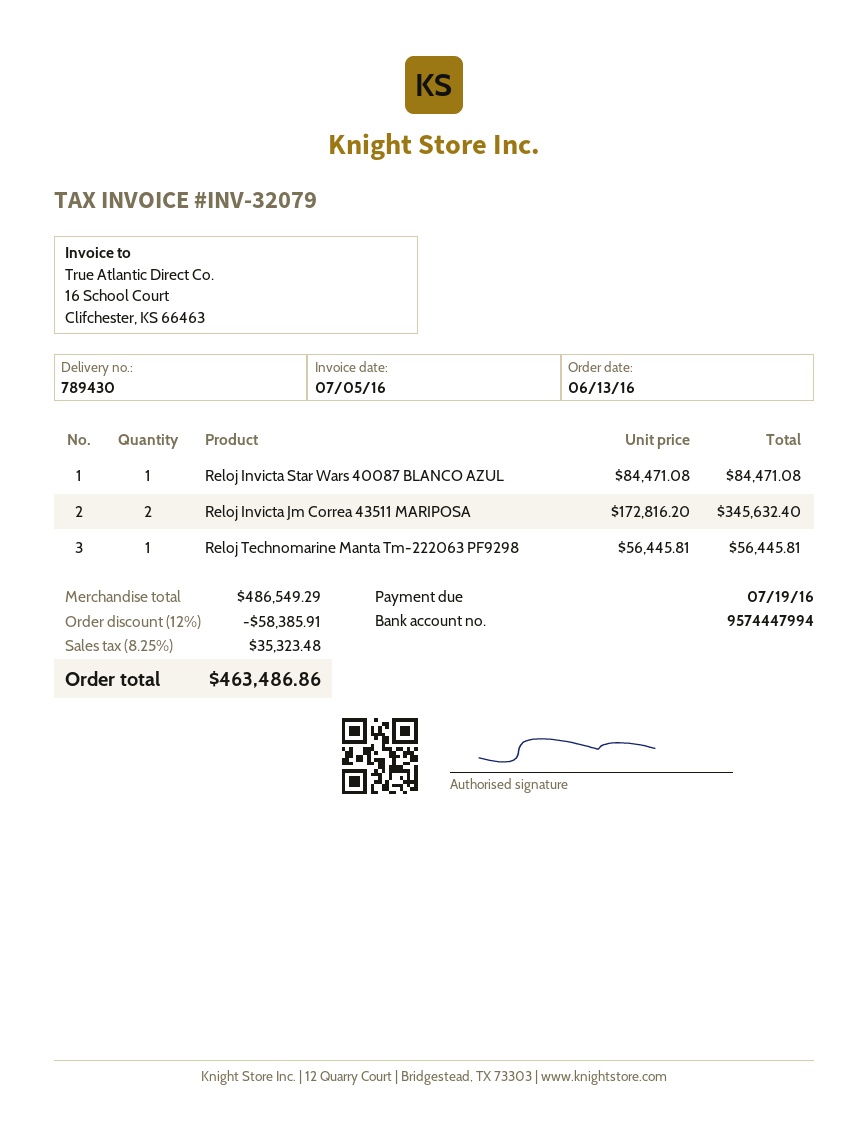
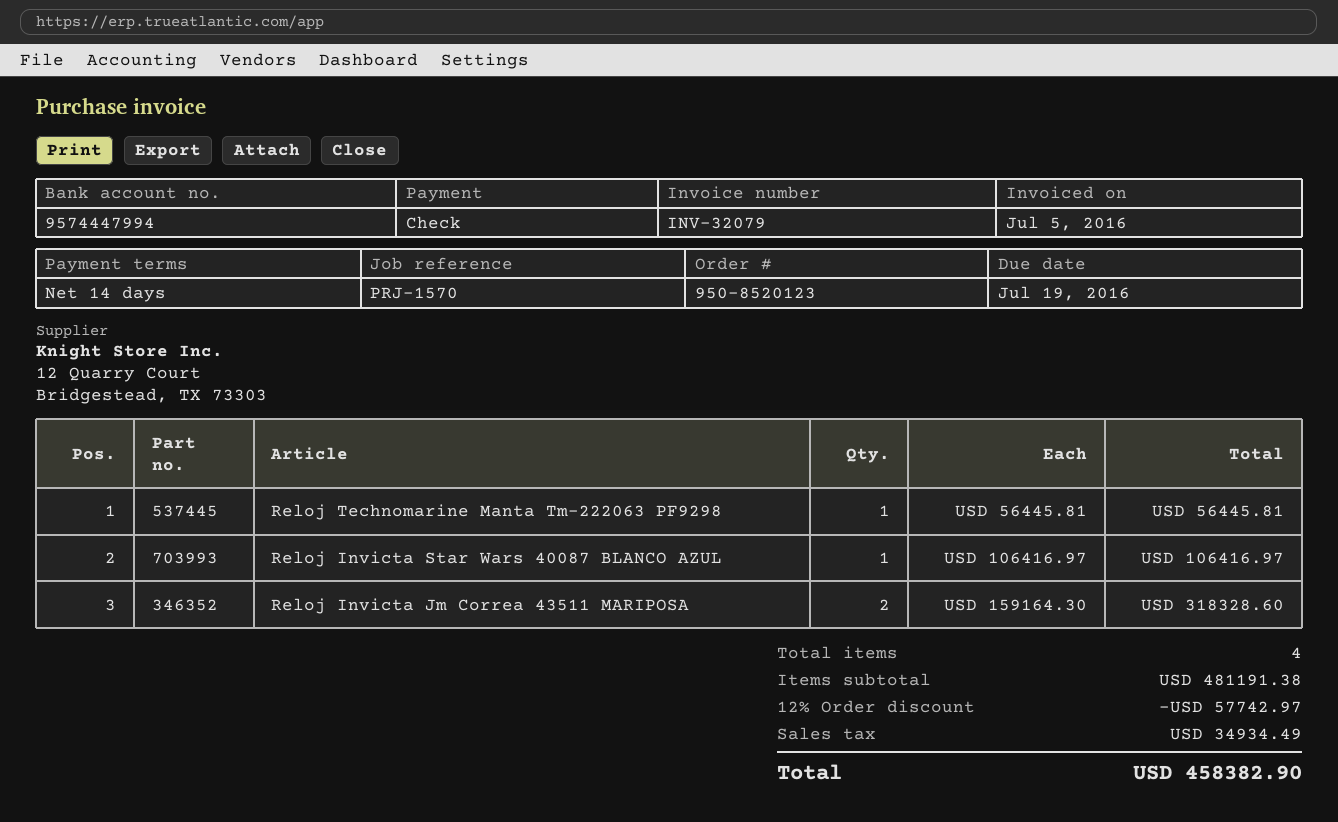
Reloj Invicta Star Wars 40087 BLANCO AZUL: 1 x 84471.08 = 84471.08 -> 1 x 106416.97 = 106416.97
Reloj Invicta Jm Correa 43511 MARIPOSA: 2 x 172816.20 = 345632.40 -> 2 x 159164.30 = 318328.60
subtotal: 486549.29 -> 481191.38
discount: 12% = 58385.91 -> 12% = 57742.97
tax: 35323.48 -> 34934.49
total: 463486.86 -> 458382.90

